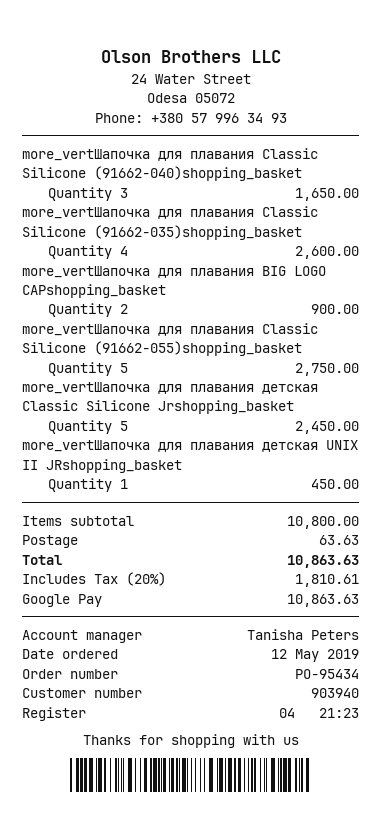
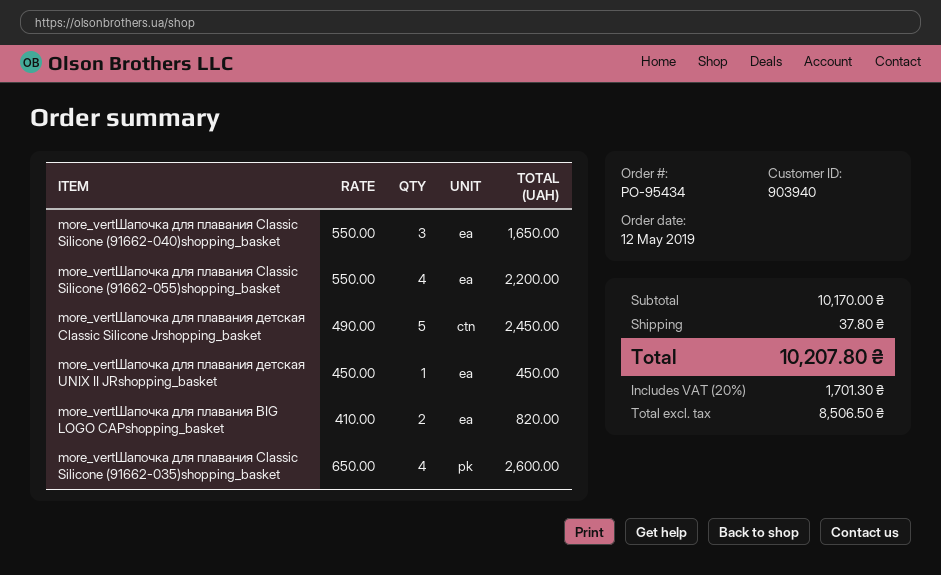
more_vertШапочка для плавания BIG LOGO CAPshopping_basket: 2 for 900.00 -> 2 for 820.00
more_vertШапочка для плавания Classic Silicone (91662-055)shopping_basket: 5 for 2750.00 -> 4 for 2200.00
subtotal: 10800.00 -> 10170.00
shipping: 63.63 -> 37.80
tax: 20% = 1810.61 -> 20% = 1701.30
total: 10863.63 -> 10207.80

